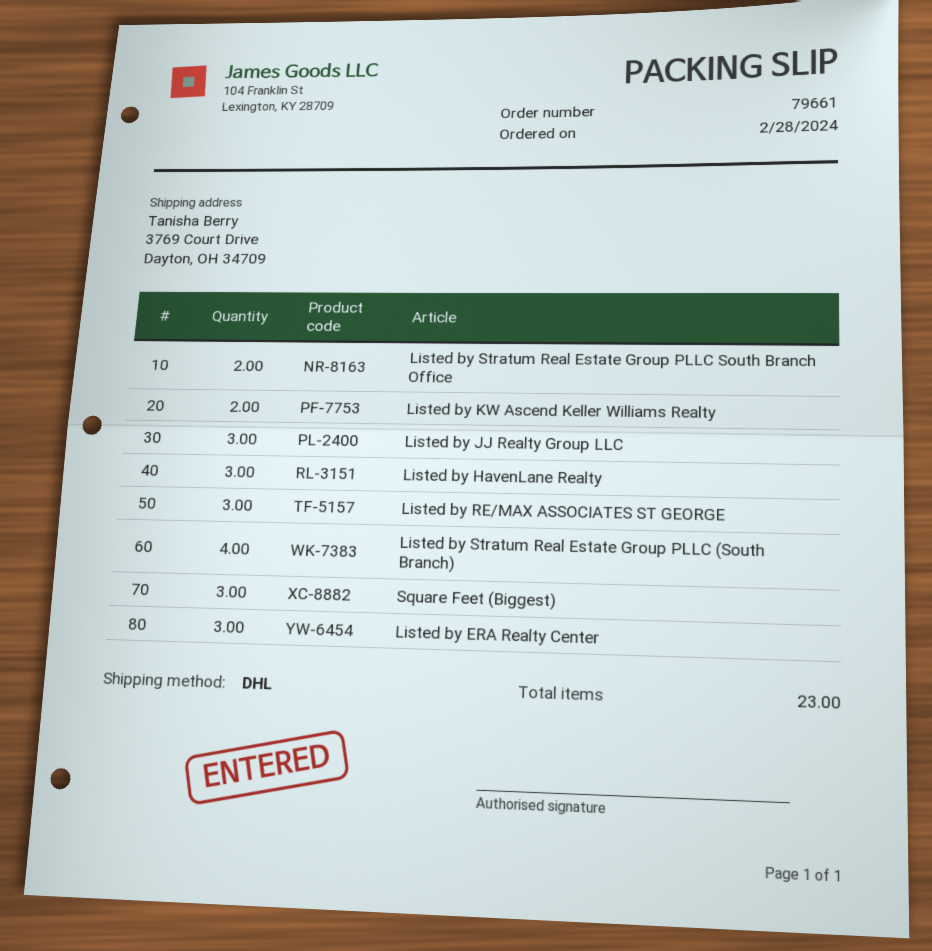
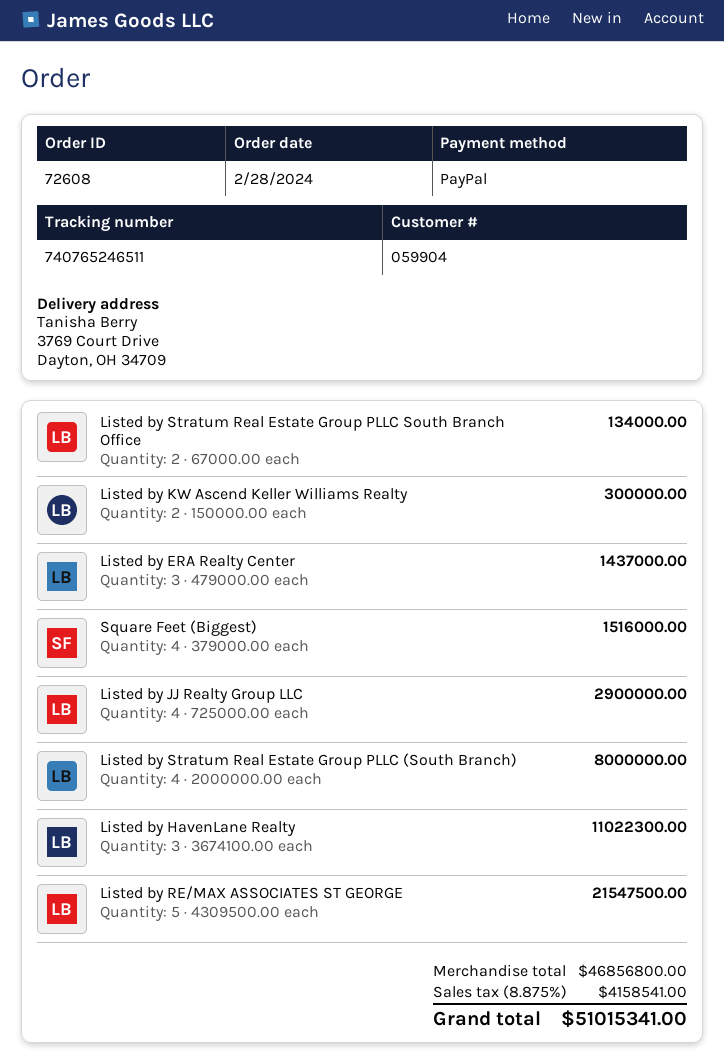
order number: 79661 -> 72608
Listed by JJ Realty Group LLC: 3 -> 4
Listed by RE/MAX ASSOCIATES ST GEORGE: 3 -> 5
Square Feet (Biggest): 3 -> 4

